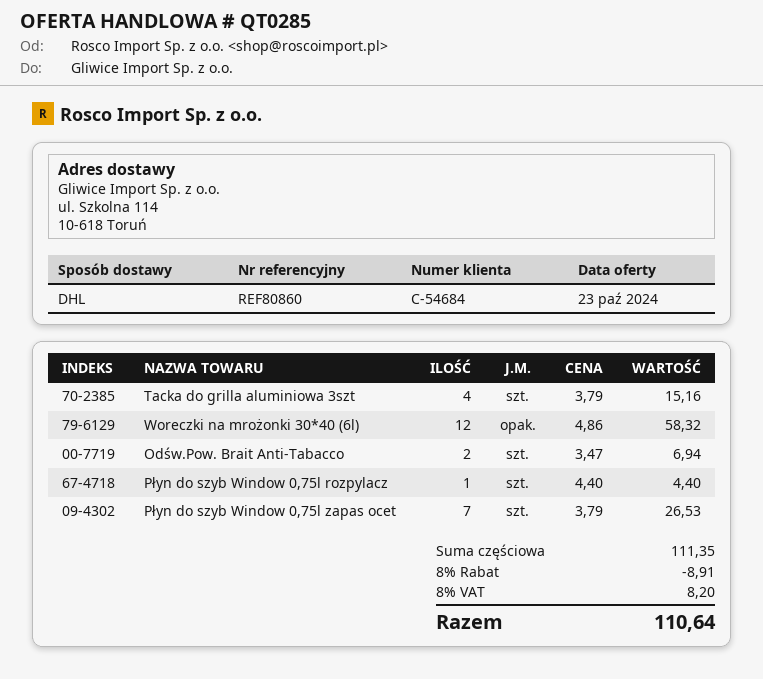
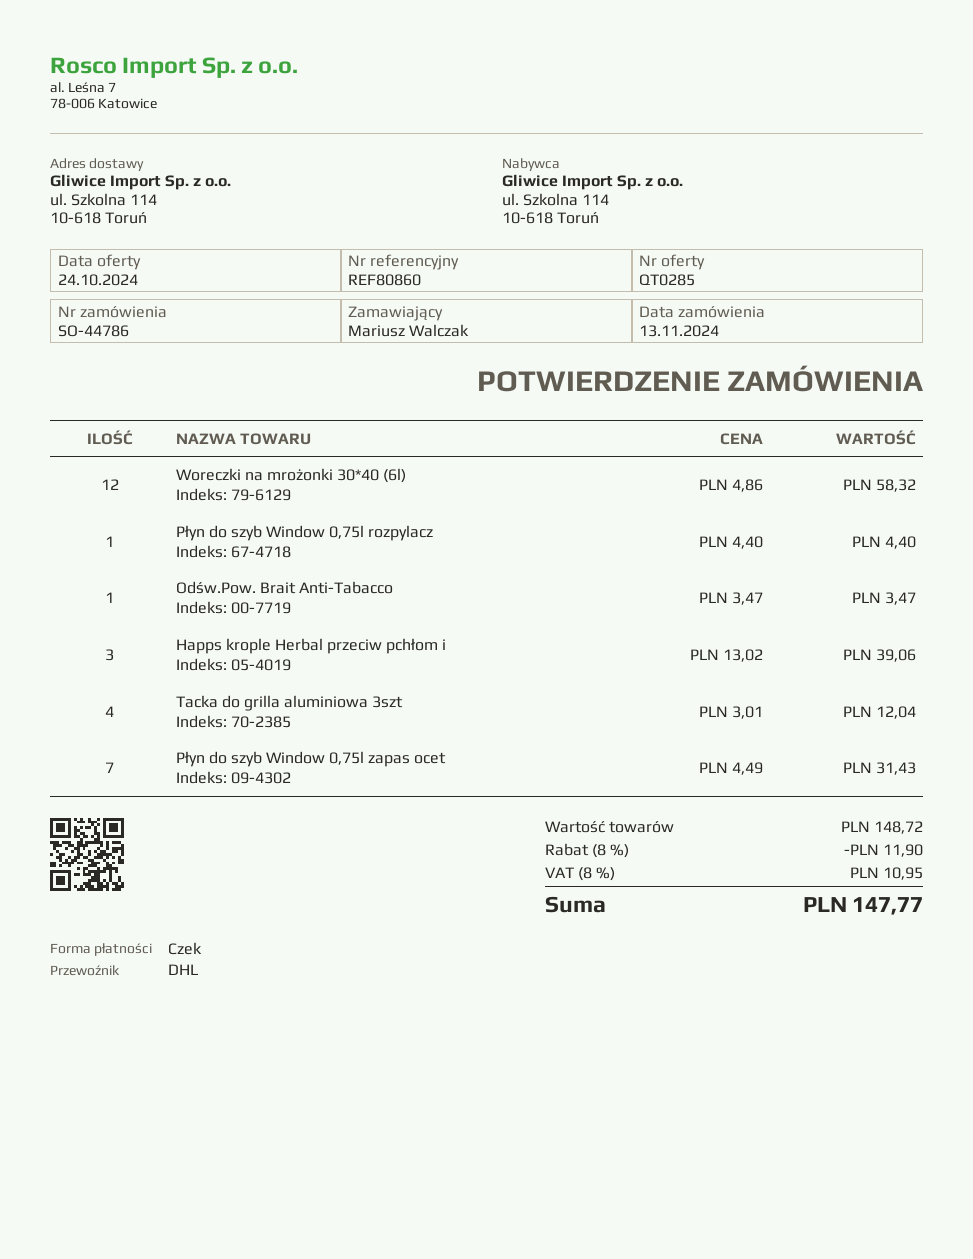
quote date: 2024-10-23 -> 2024-10-24
Tacka do grilla aluminiowa 3szt: 4 x 3.79 = 15.16 -> 4 x 3.01 = 12.04
Odśw.Pow. Brait Anti-Tabacco: 2 x 3.47 = 6.94 -> 1 x 3.47 = 3.47
Płyn do szyb Window 0,75l zapas ocet: 7 x 3.79 = 26.53 -> 7 x 4.49 = 31.43
Happs krople Herbal przeciw pchłom i: none -> 3 x 13.02 = 39.06
subtotal: 111.35 -> 148.72
discount: 8% = 8.91 -> 8% = 11.90
tax: 8% = 8.20 -> 8% = 10.95
total: 110.64 -> 147.77

